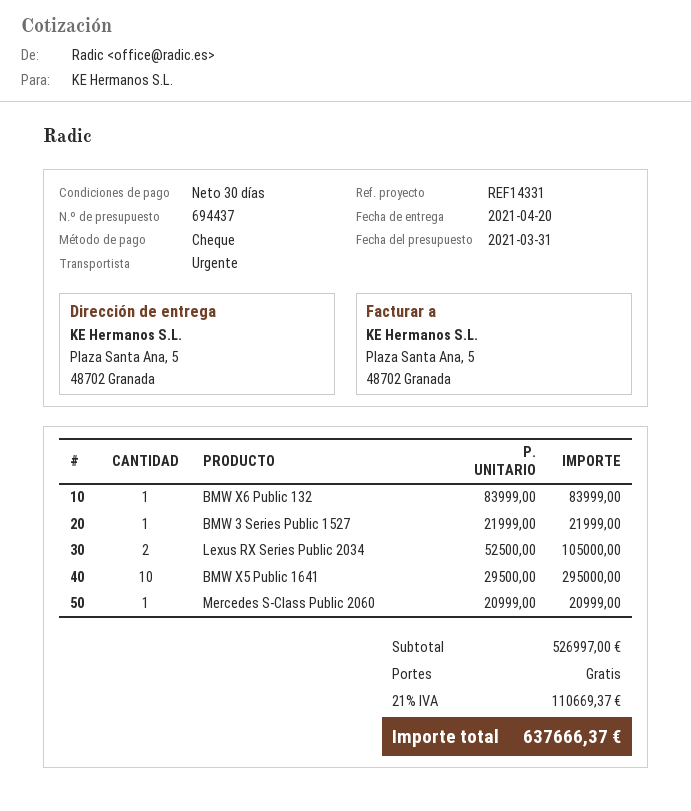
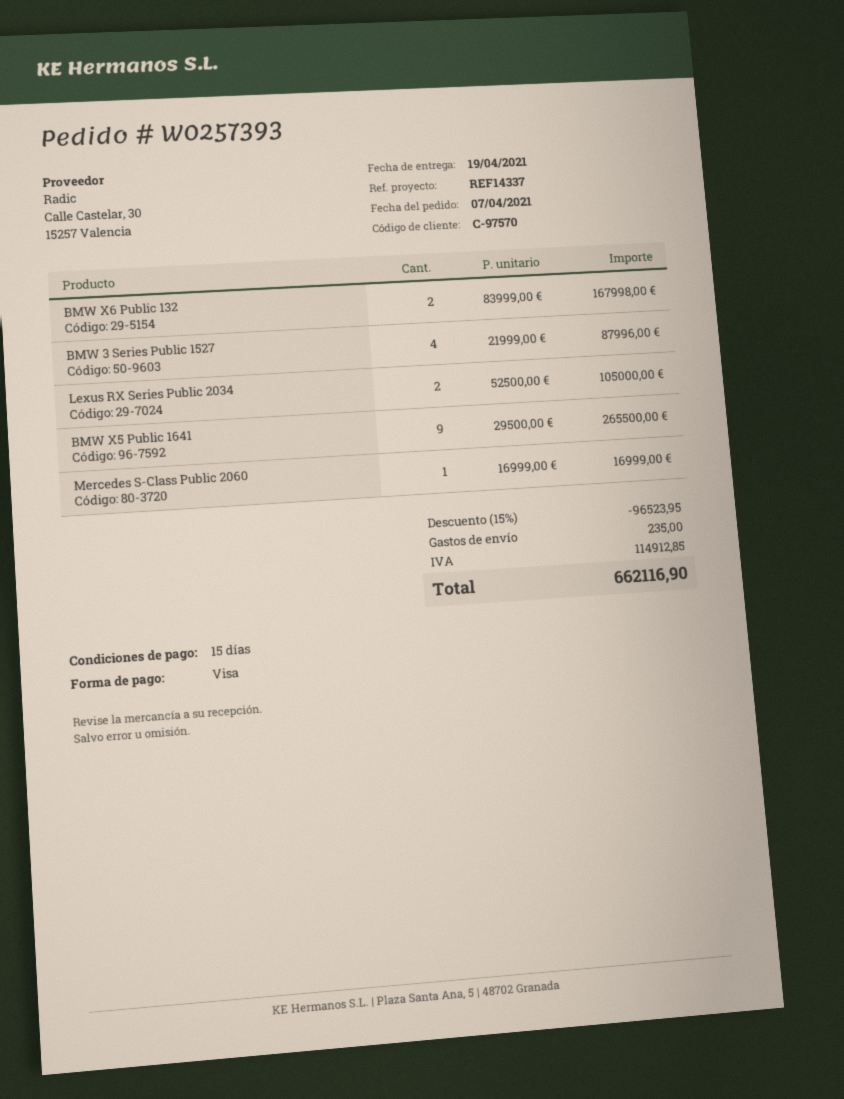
delivery date: 2021-04-20 -> 2021-04-19
payment terms: 30 days -> 15 days
reference: REF14331 -> REF14337
payment method: cheque -> Visa
BMW X6 Public 132: 1 x 83999.00 = 83999.00 -> 2 x 83999.00 = 167998.00
BMW 3 Series Public 1527: 1 x 21999.00 = 21999.00 -> 4 x 21999.00 = 87996.00
BMW X5 Public 1641: 10 x 29500.00 = 295000.00 -> 9 x 29500.00 = 265500.00
Mercedes S-Class Public 2060: 1 x 20999.00 = 20999.00 -> 1 x 16999.00 = 16999.00
discount: none -> 15% = 96523.95
shipping: 0.00 -> 235.00
tax: 110669.37 -> 114912.85
total: 637666.37 -> 662116.90

